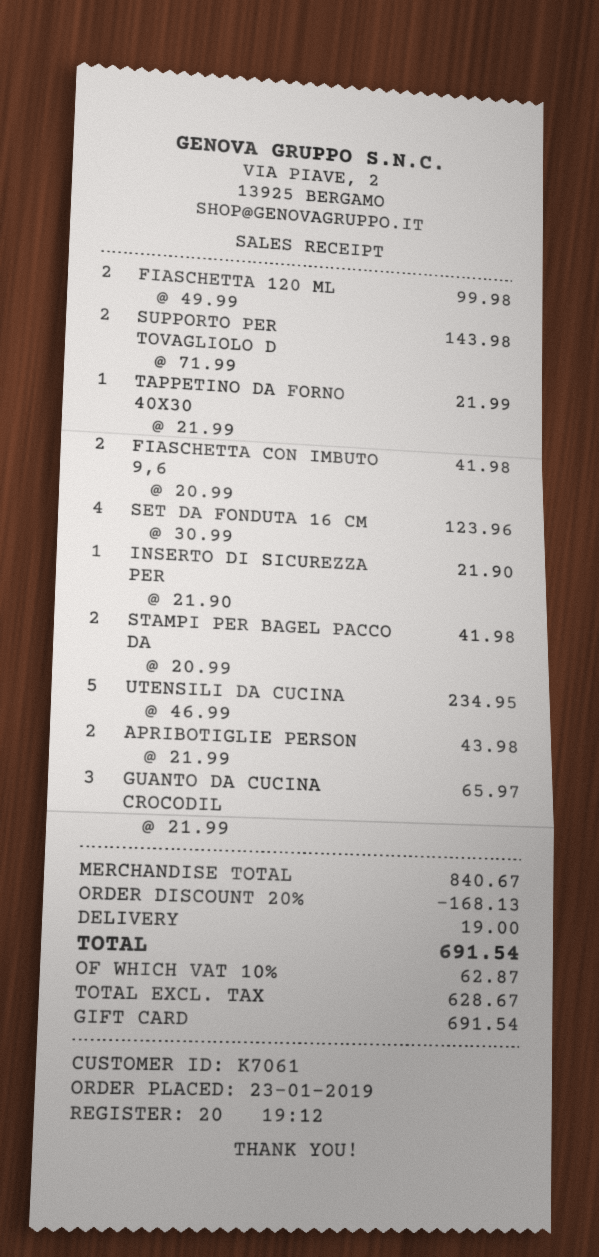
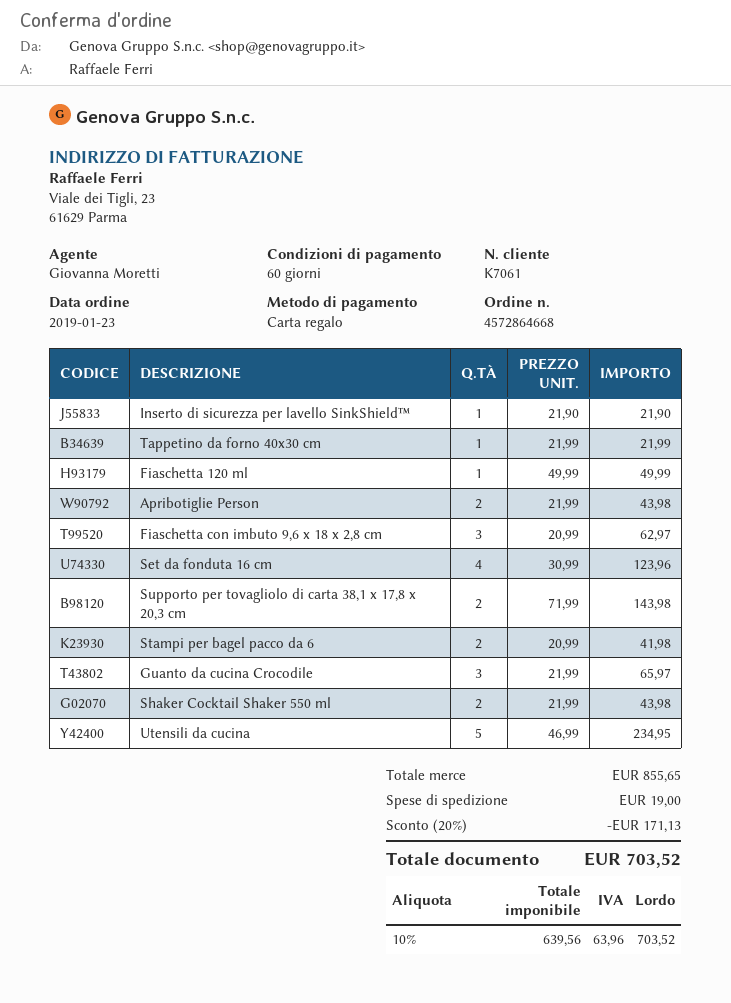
FIASCHETTA 120 ML: 2 x 49.99 = 99.98 -> 1 x 49.99 = 49.99
FIASCHETTA CON IMBUTO 9,6: 2 x 20.99 = 41.98 -> 3 x 20.99 = 62.97
Shaker Cocktail Shaker 550 ml: none -> 2 x 21.99 = 43.98
subtotal: 840.67 -> 855.65
discount: 20% = 168.13 -> 20% = 171.13
net: 628.67 -> 639.56
tax: 10% = 62.87 -> 10% = 63.96
total: 691.54 -> 703.52

